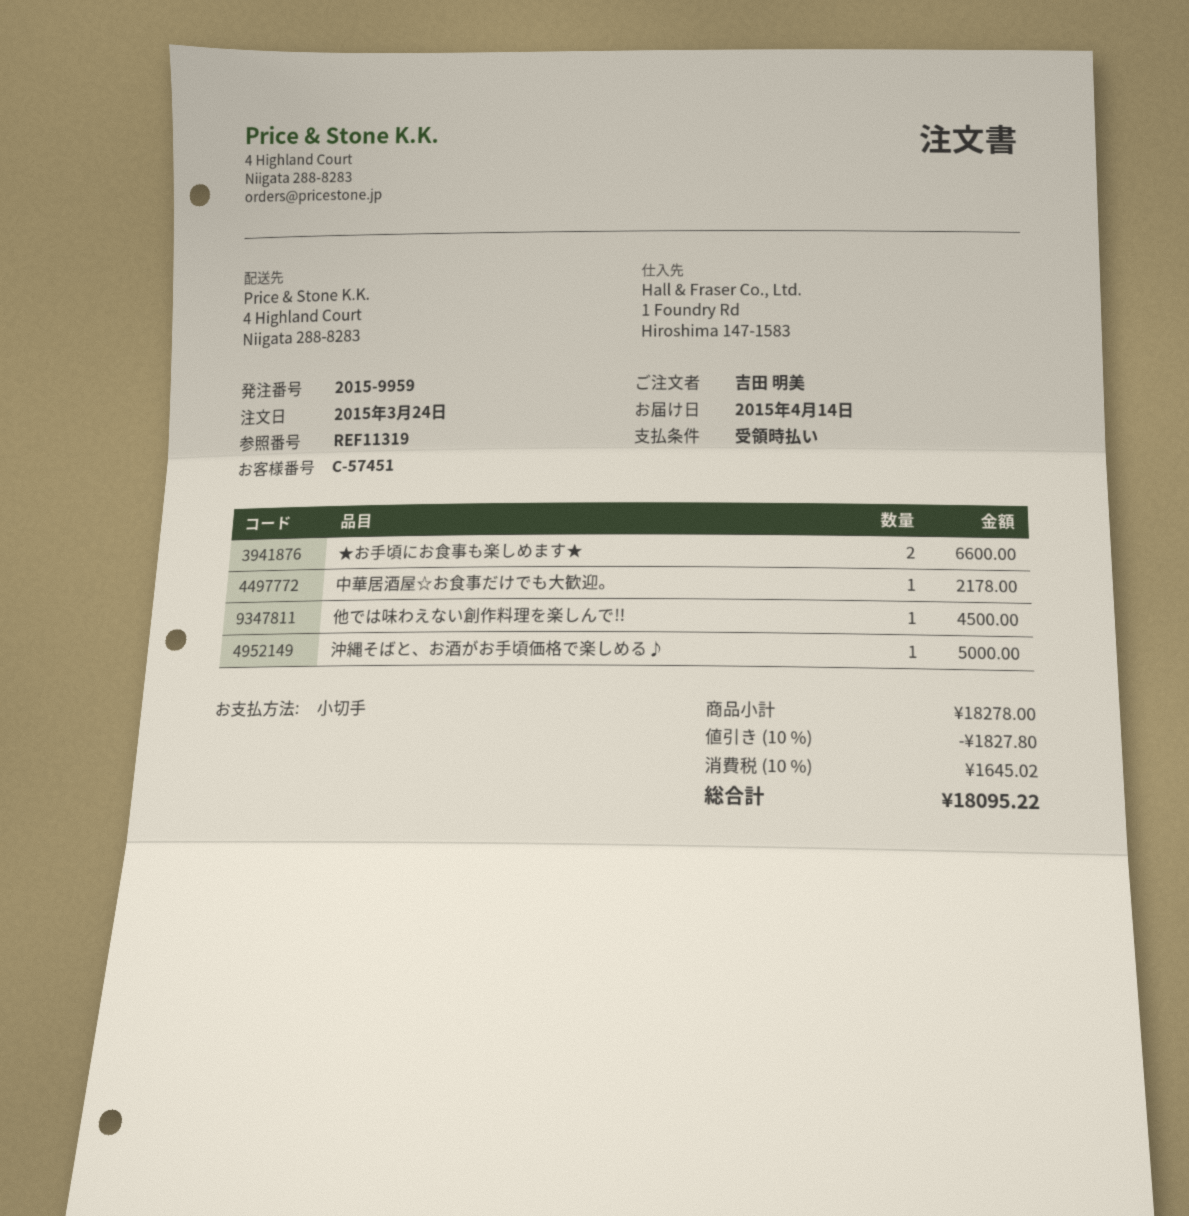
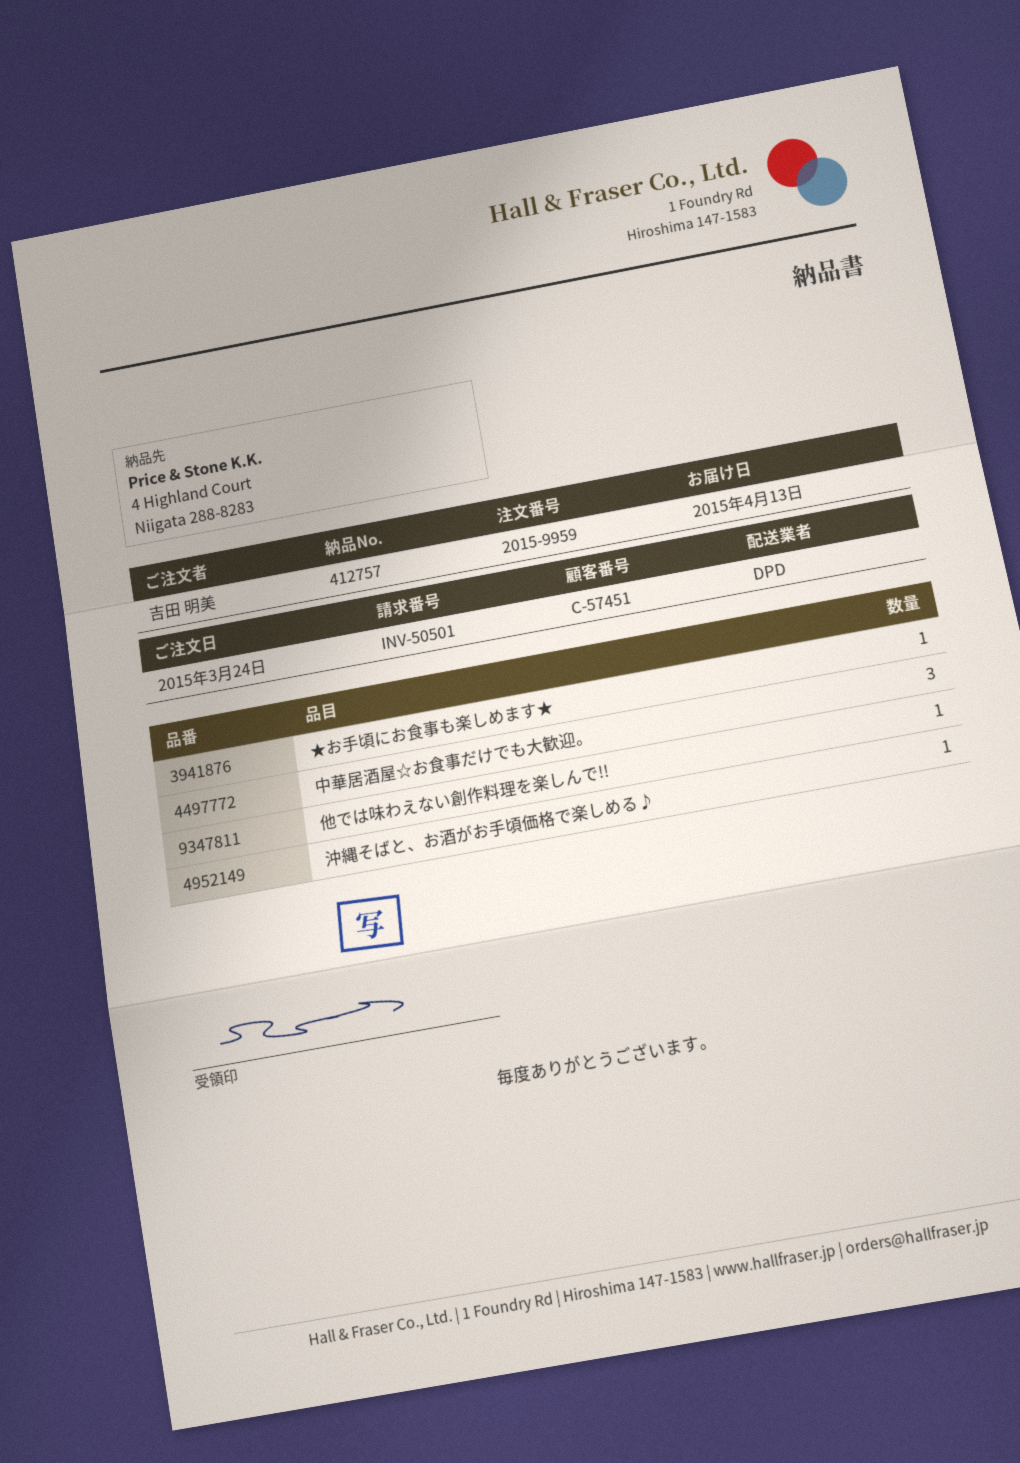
delivery date: 2015-04-14 -> 2015-04-13
★お手頃にお食事も楽しめます★: 2 -> 1
中華居酒屋☆お食事だけでも大歓迎。: 1 -> 3

